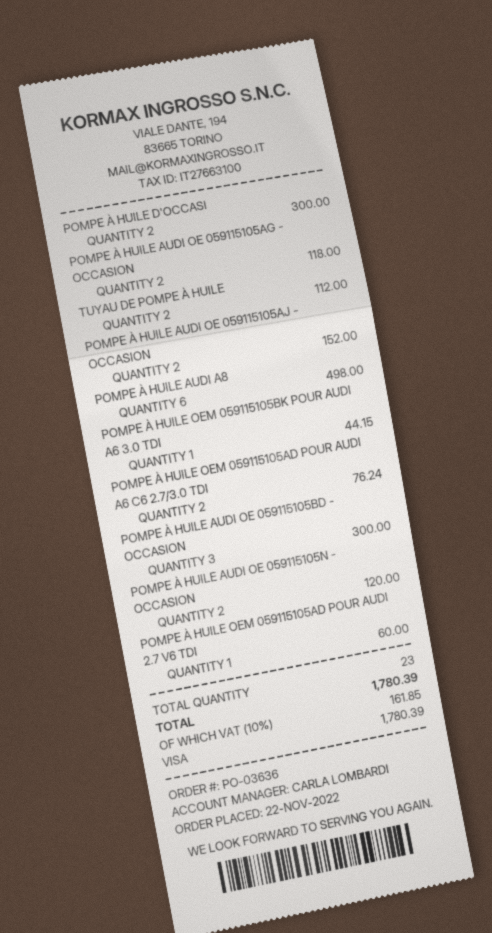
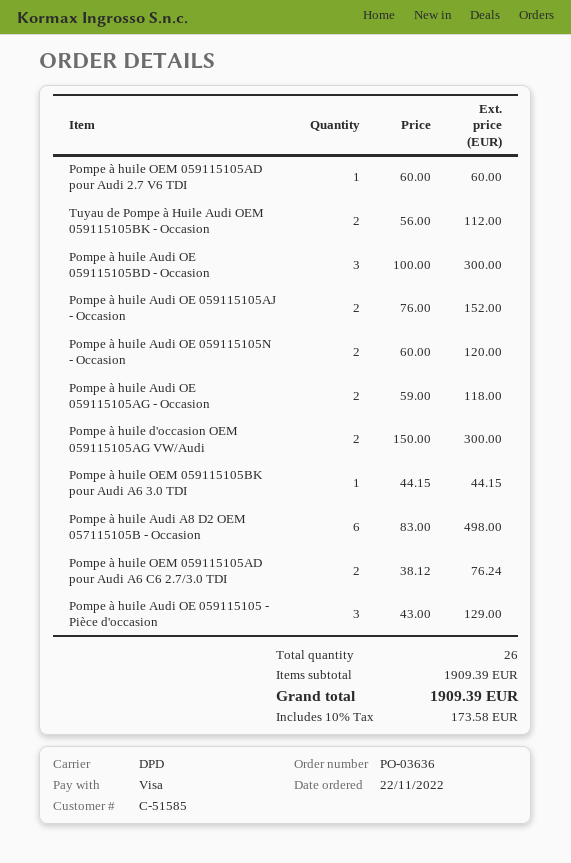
Pompe à huile Audi OE 059115105 - Pièce d'occasion: none -> 3 for 129.00
total quantity: 23 -> 26
tax: 10% = 161.85 -> 10% = 173.58
total: 1780.39 -> 1909.39

